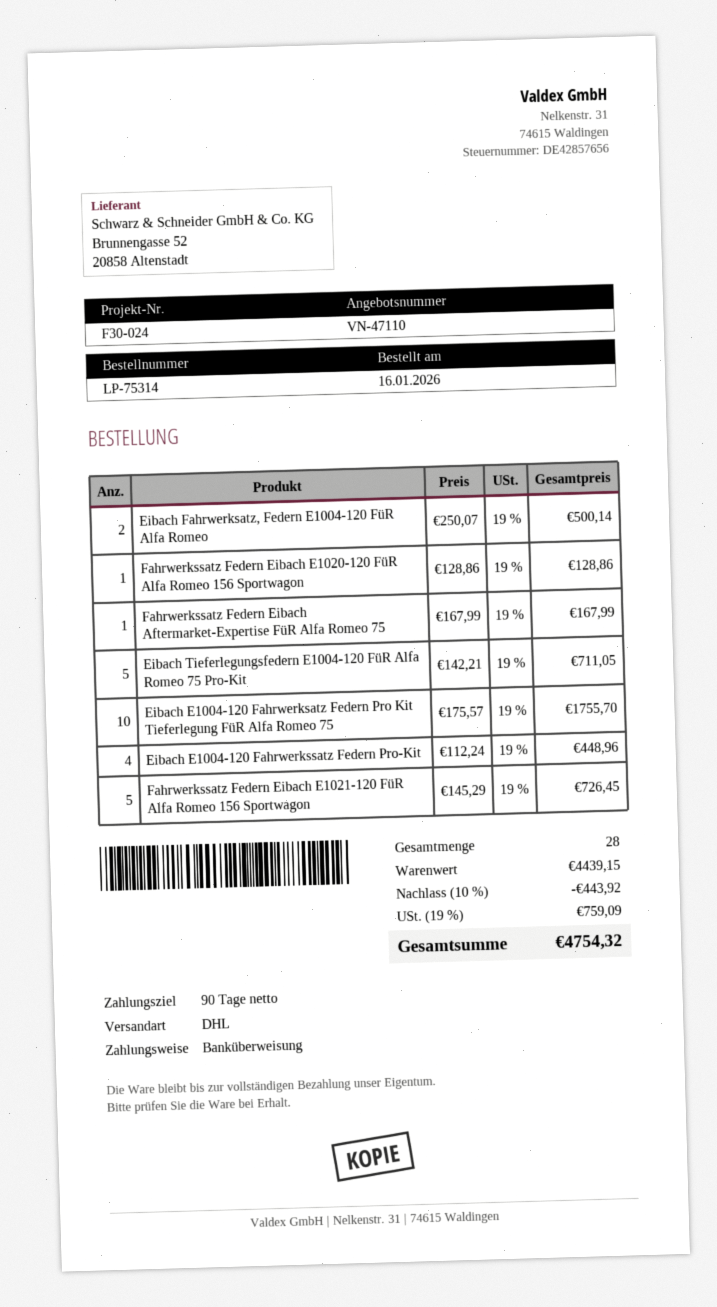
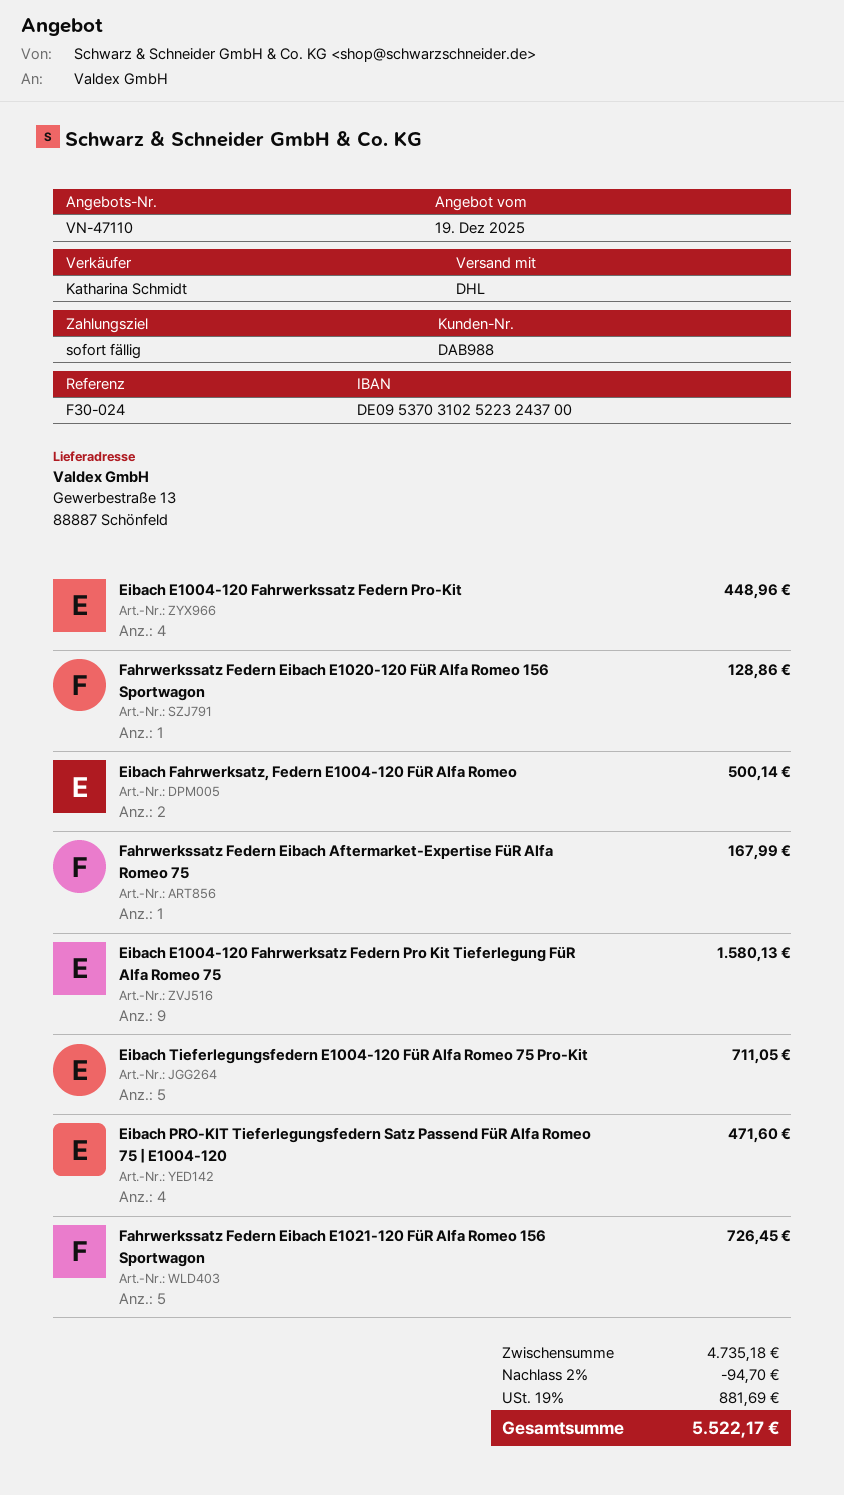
payment terms: 90 days -> on receipt
Eibach E1004-120 Fahrwerksatz Federn Pro Kit Tieferlegung FüR Alfa Romeo 75: 10 for 1755.70 -> 9 for 1580.13
Eibach PRO-KIT Tieferlegungsfedern Satz Passend FüR Alfa Romeo 75 | E1004-120: none -> 4 for 471.60
subtotal: 4439.15 -> 4735.18
discount: 10% = 443.92 -> 2% = 94.70
tax: 19% = 759.09 -> 19% = 881.69
total: 4754.32 -> 5522.17

